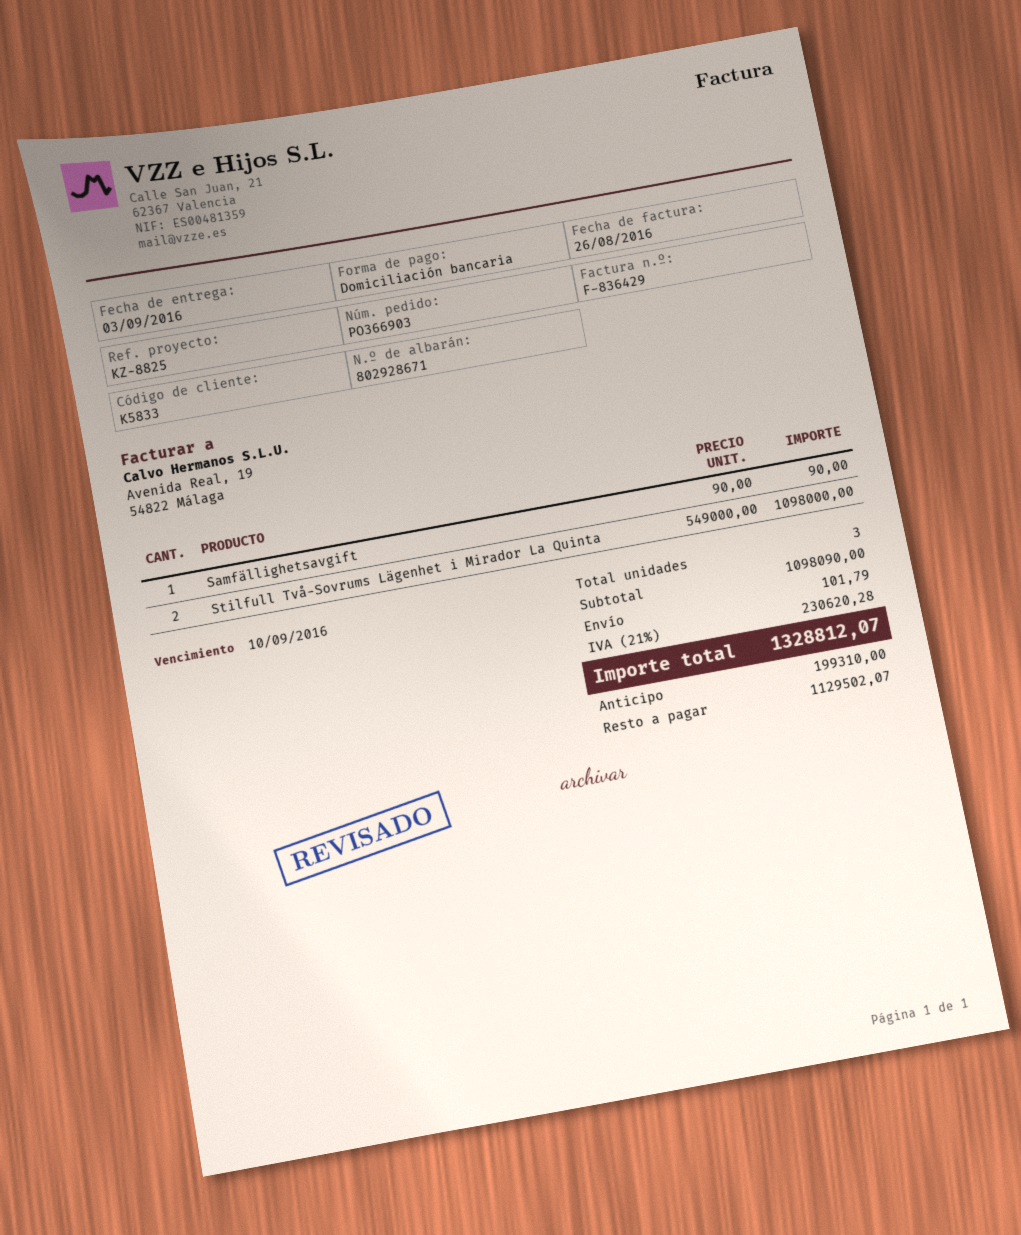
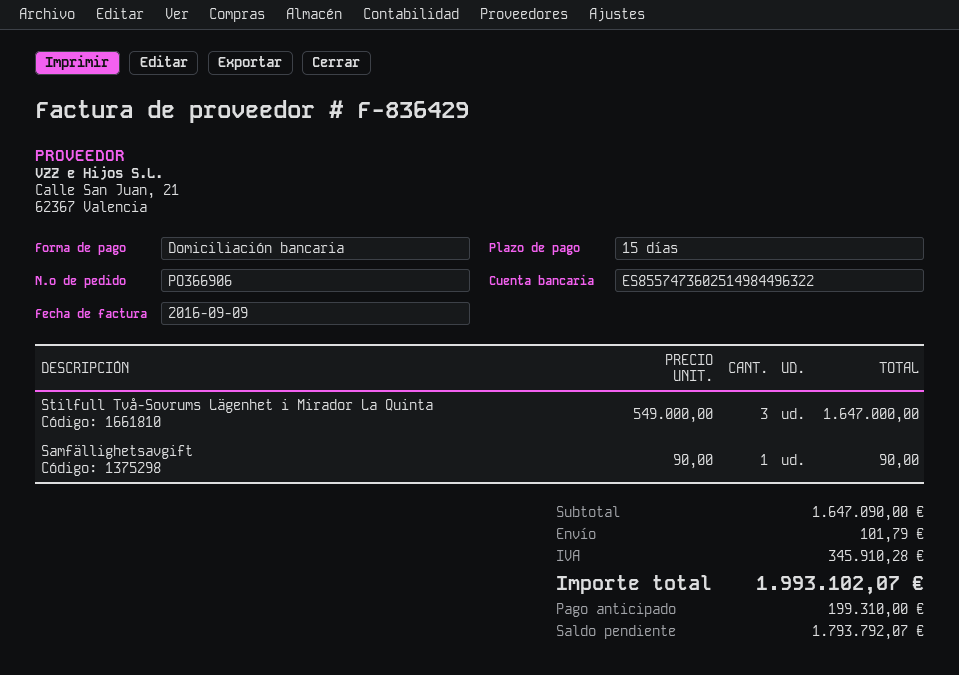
order number: PO366903 -> PO366906
invoice date: 2016-08-26 -> 2016-09-09
Stilfull Två-Sovrums Lägenhet i Mirador La Quinta: 2 x 549000.00 = 1098000.00 -> 3 x 549000.00 = 1647000.00
subtotal: 1098090.00 -> 1647090.00
tax: 230620.28 -> 345910.28
total: 1328812.07 -> 1993102.07
balance: 1129502.07 -> 1793792.07

